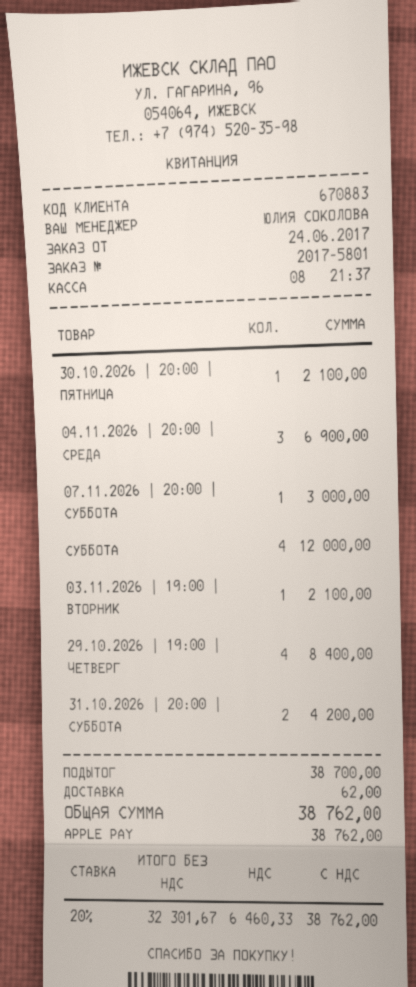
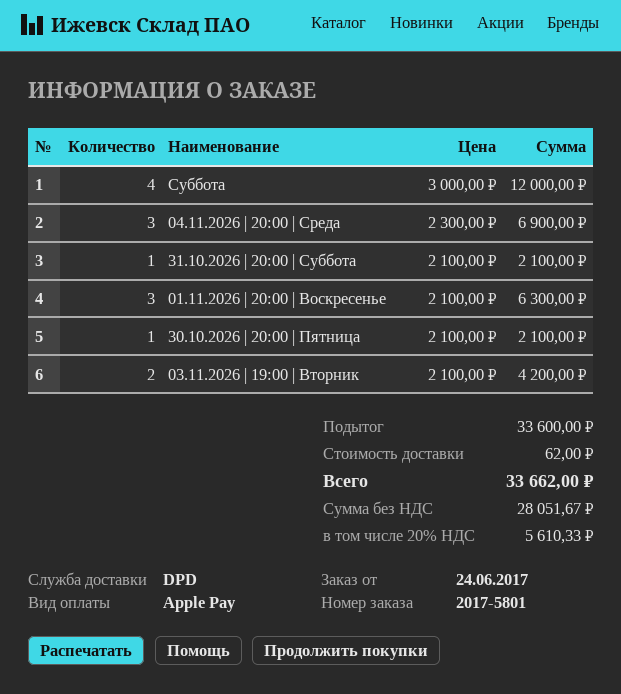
07.11.2026 | 20:00 | СУББОТА: 1 for 3000.00 -> none
03.11.2026 | 19:00 | ВТОРНИК: 1 for 2100.00 -> 2 for 4200.00
29.10.2026 | 19:00 | ЧЕТВЕРГ: 4 for 8400.00 -> none
31.10.2026 | 20:00 | СУББОТА: 2 for 4200.00 -> 1 for 2100.00
01.11.2026 | 20:00 | Воскресенье: none -> 3 for 6300.00
subtotal: 38700.00 -> 33600.00
net: 32301.67 -> 28051.67
tax: 20% = 6460.33 -> 20% = 5610.33
total: 38762.00 -> 33662.00

